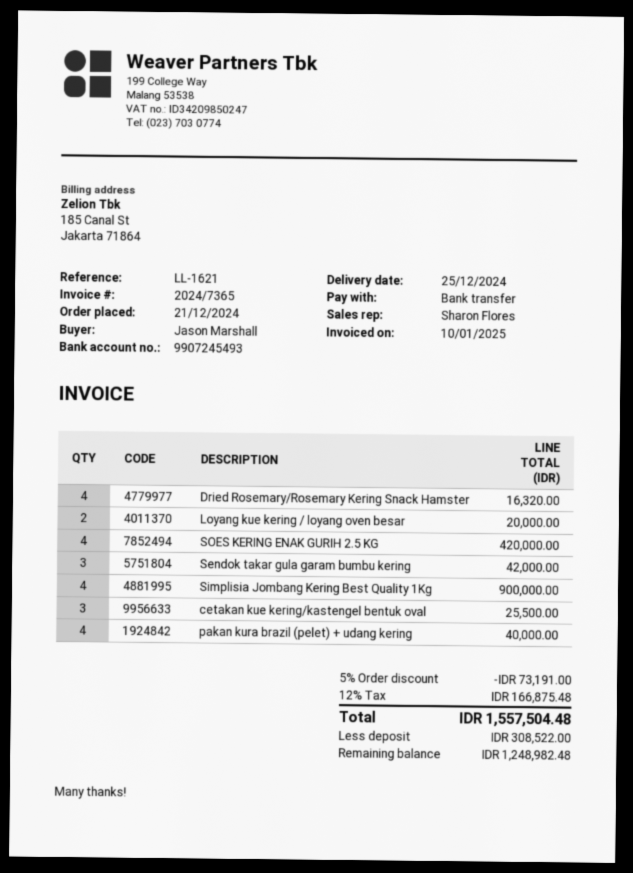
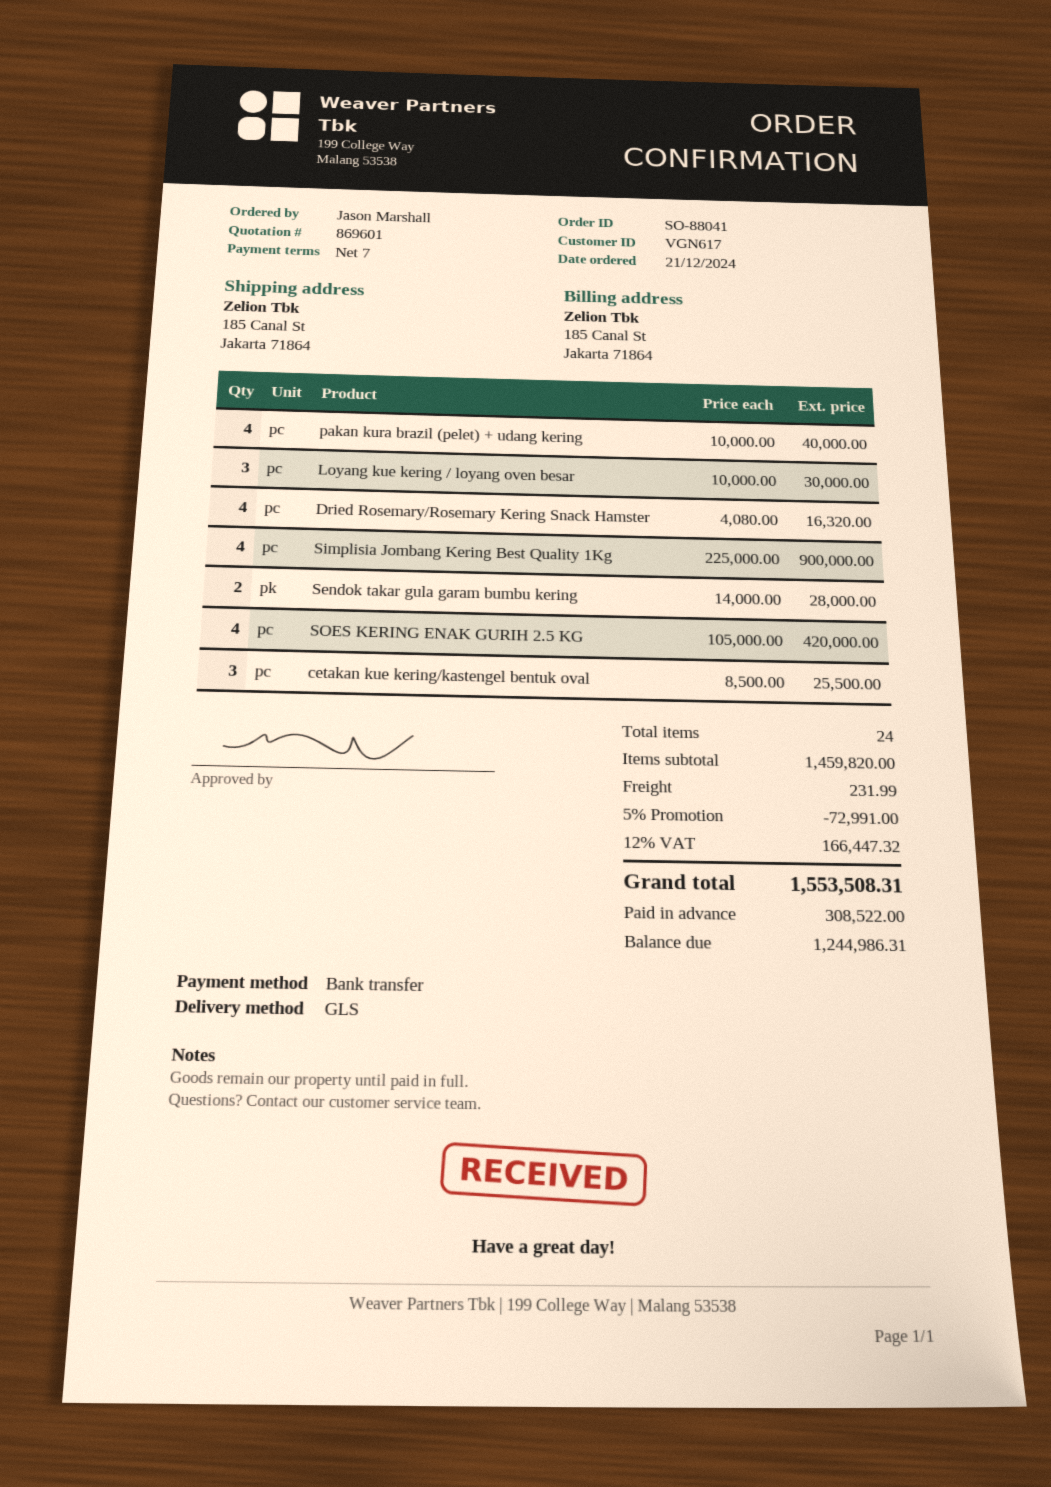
Loyang kue kering / loyang oven besar: 2 for 20000.00 -> 3 for 30000.00
Sendok takar gula garam bumbu kering: 3 for 42000.00 -> 2 for 28000.00
discount: 5% = 73191.00 -> 5% = 72991.00
shipping: none -> 231.99
tax: 12% = 166875.48 -> 12% = 166447.32
total: 1557504.48 -> 1553508.31
balance: 1248982.48 -> 1244986.31

